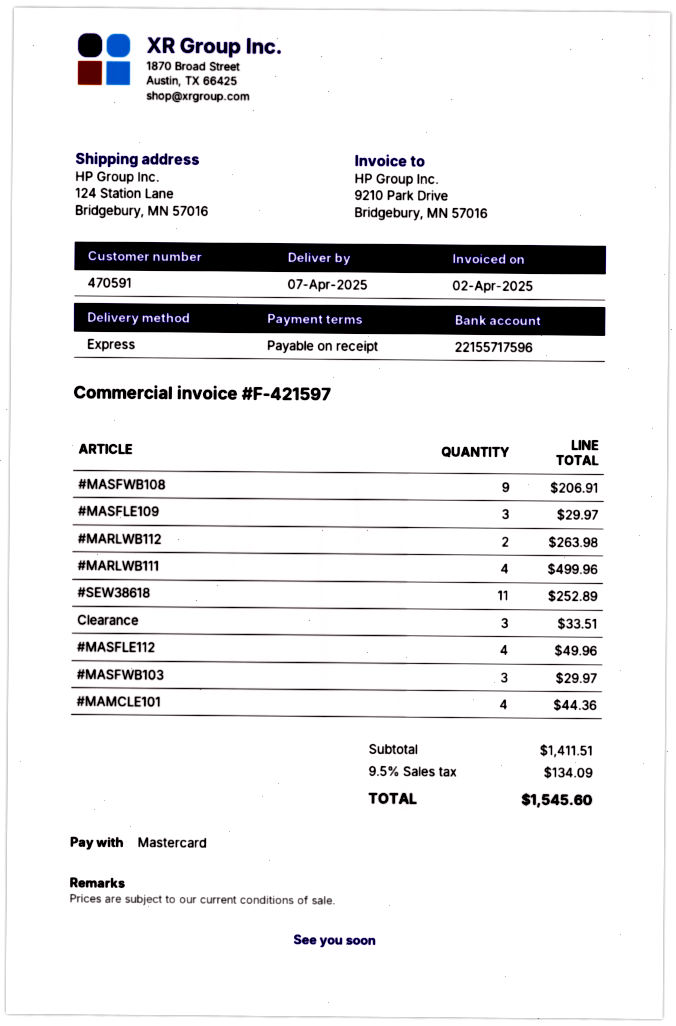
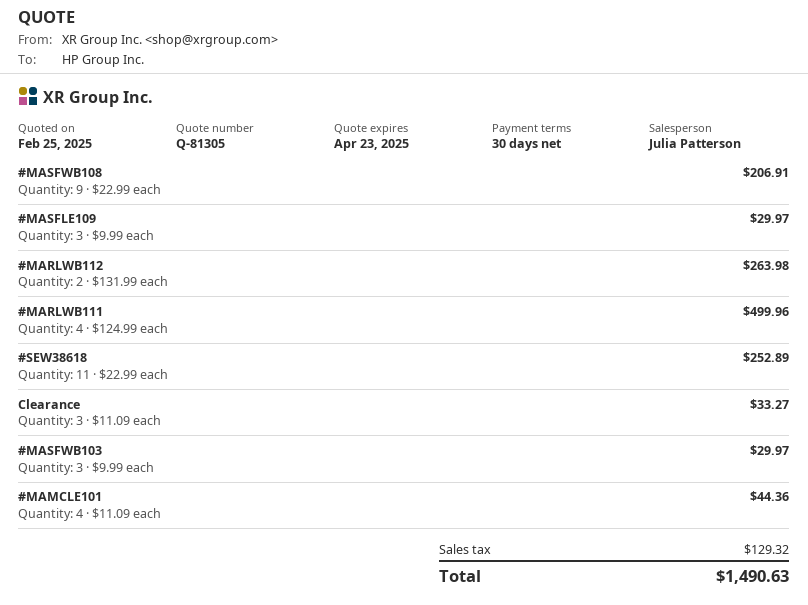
payment terms: on receipt -> 30 days
Clearance: 3 for 33.51 -> 3 for 33.27
#MASFLE112: 4 for 49.96 -> none
tax: 134.09 -> 129.32
total: 1545.60 -> 1490.63

